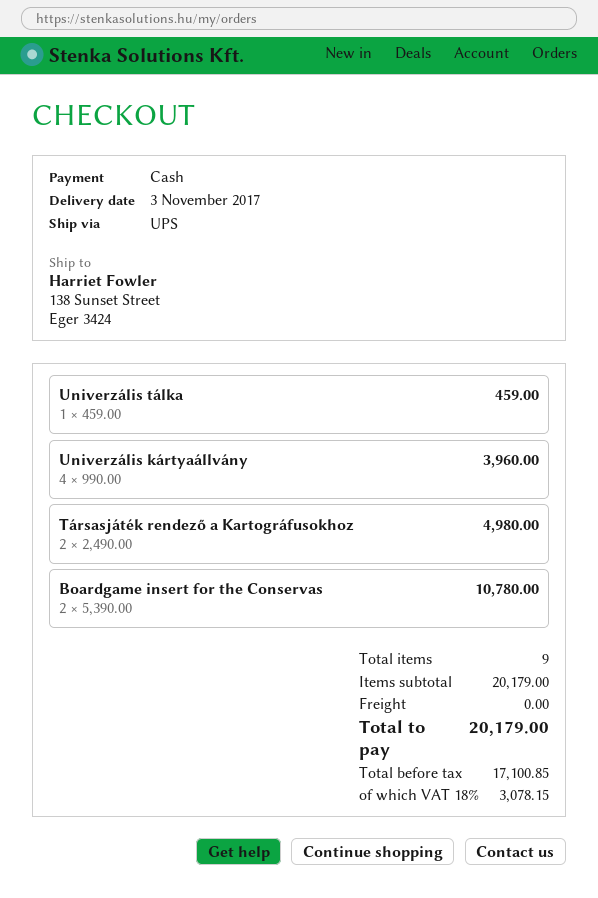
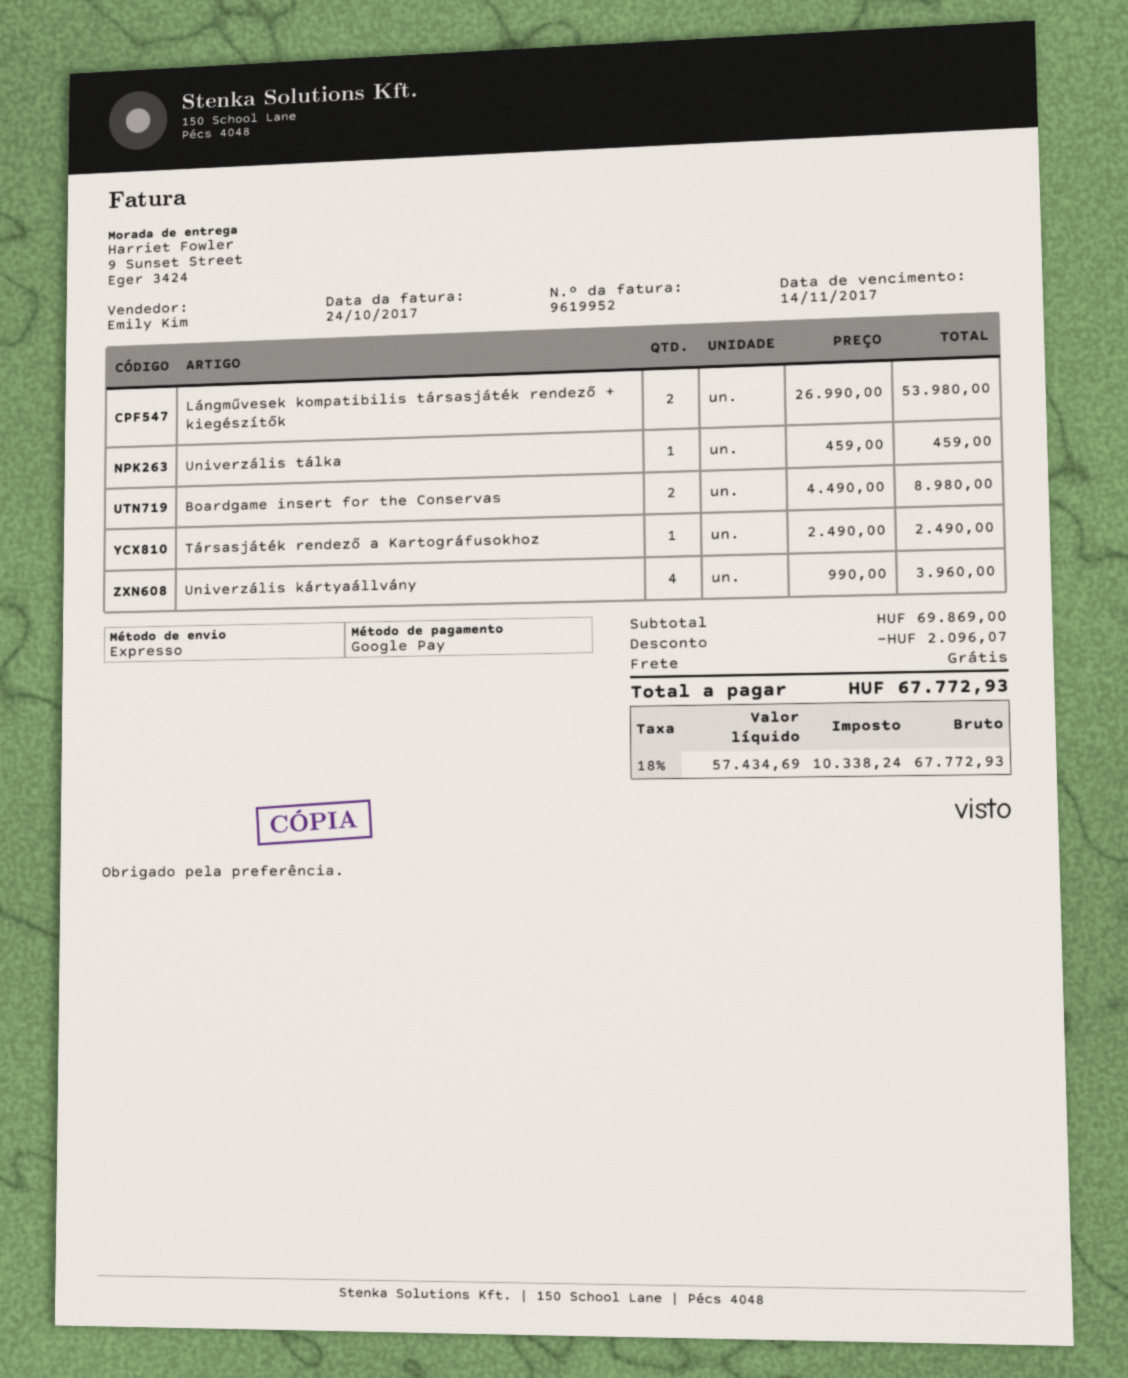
payment method: cash -> Google Pay
shipping method: UPS -> express
ship to: 138 Sunset Street, Eger 3424 -> 9 Sunset Street, Eger 3424
Társasjáték rendező a Kartográfusokhoz: 2 x 2490.00 = 4980.00 -> 1 x 2490.00 = 2490.00
Boardgame insert for the Conservas: 2 x 5390.00 = 10780.00 -> 2 x 4490.00 = 8980.00
Lángművesek kompatibilis társasjáték rendező + kiegészítők: none -> 2 x 26990.00 = 53980.00
subtotal: 20179.00 -> 69869.00
discount: none -> 2096.07
net: 17100.85 -> 57434.69
tax: 18% = 3078.15 -> 18% = 10338.24
total: 20179.00 -> 67772.93

